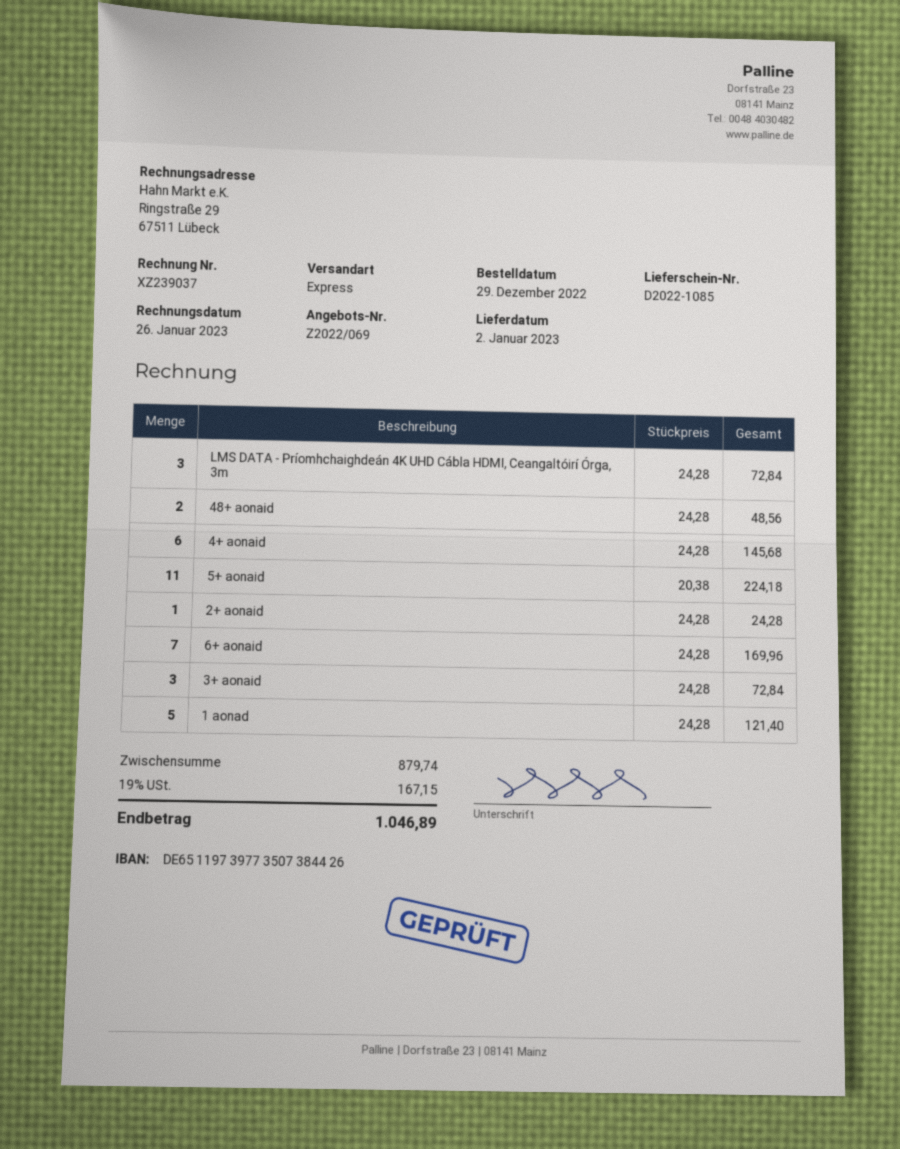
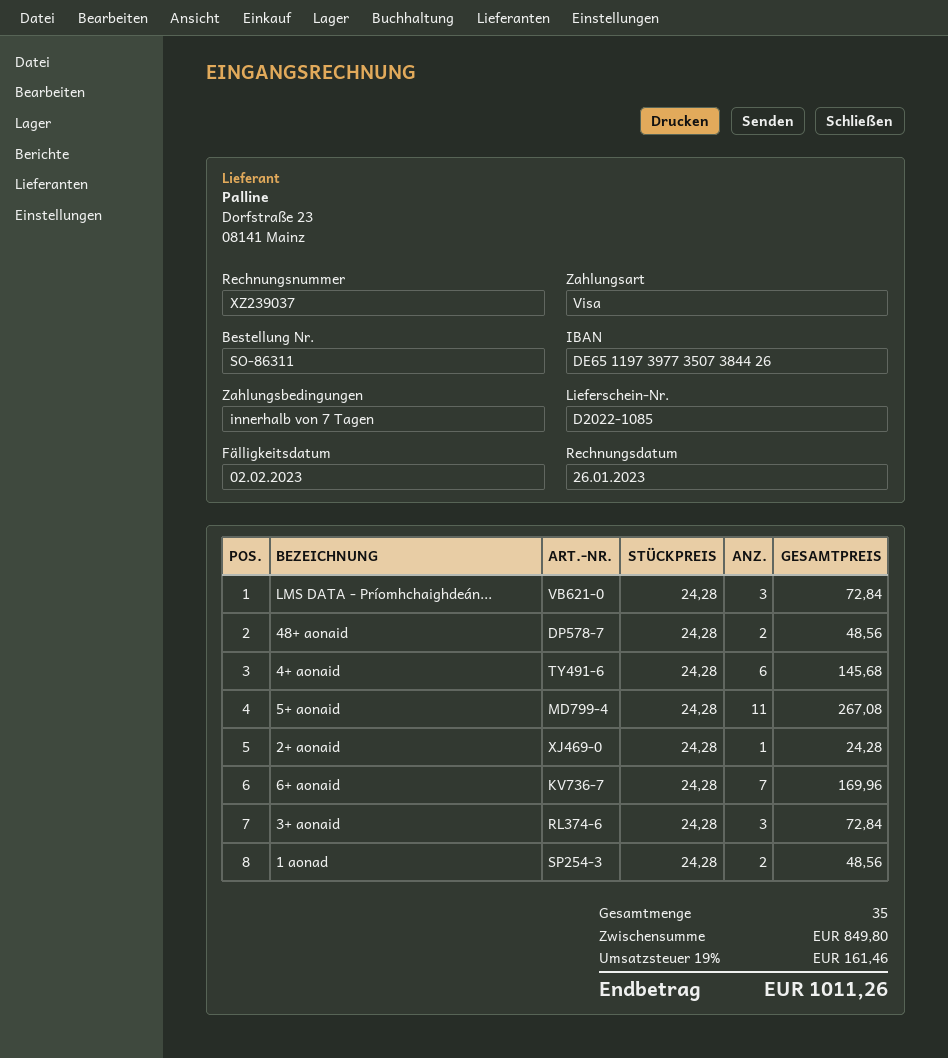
5+ aonaid: 11 x 20.38 = 224.18 -> 11 x 24.28 = 267.08
1 aonad: 5 x 24.28 = 121.40 -> 2 x 24.28 = 48.56
subtotal: 879.74 -> 849.80
tax: 19% = 167.15 -> 19% = 161.46
total: 1046.89 -> 1011.26

